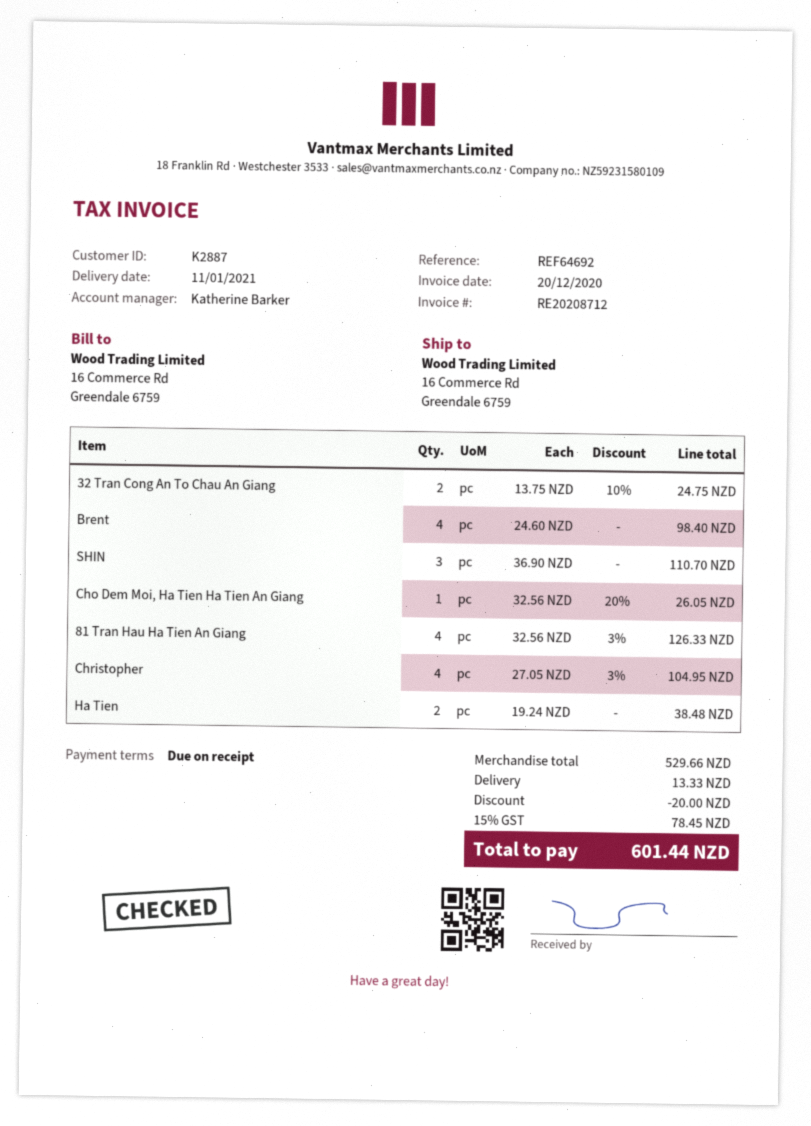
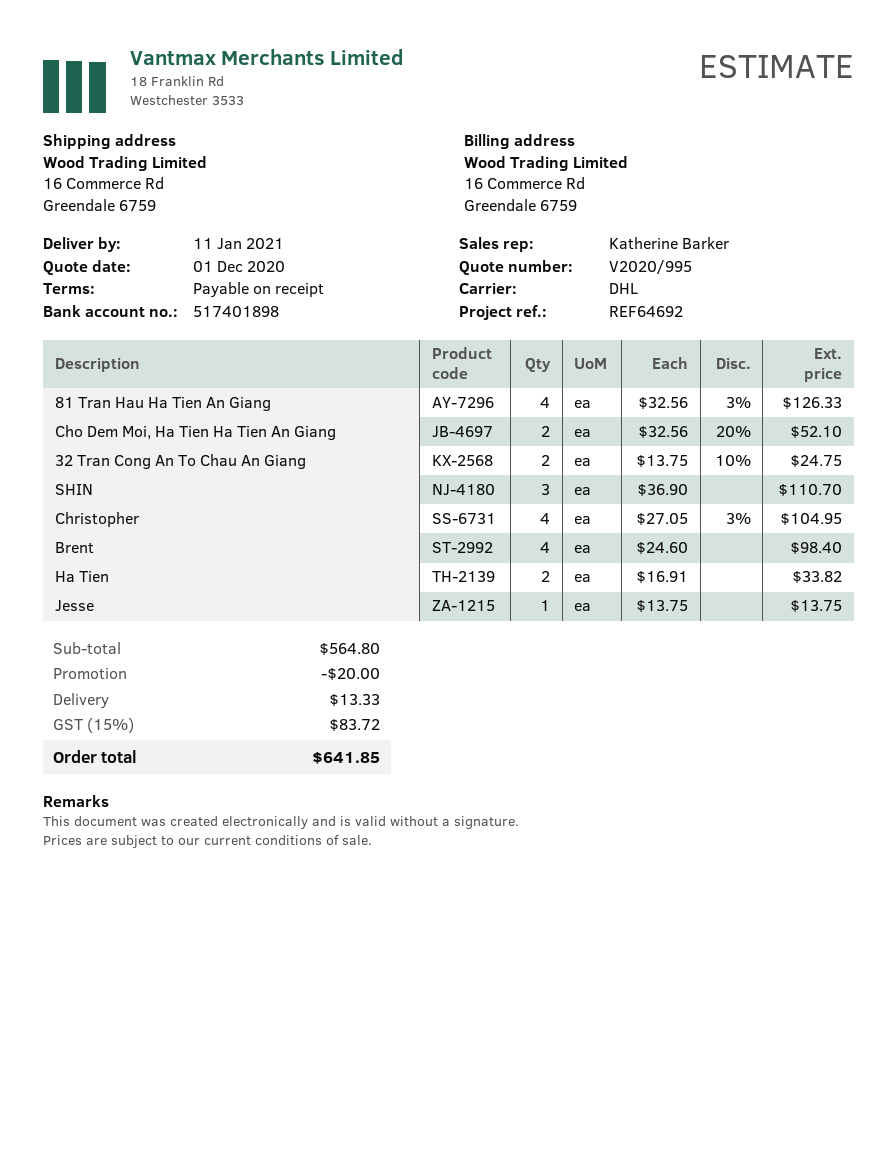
Cho Dem Moi, Ha Tien Ha Tien An Giang: 1 x 32.56 - 20% = 26.05 -> 2 x 32.56 - 20% = 52.10
Ha Tien: 2 x 19.24 = 38.48 -> 2 x 16.91 = 33.82
Jesse: none -> 1 x 13.75 = 13.75
subtotal: 529.66 -> 564.80
tax: 15% = 78.45 -> 15% = 83.72
total: 601.44 -> 641.85

